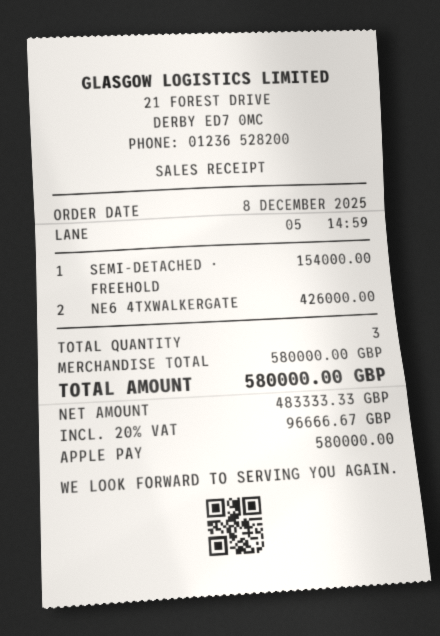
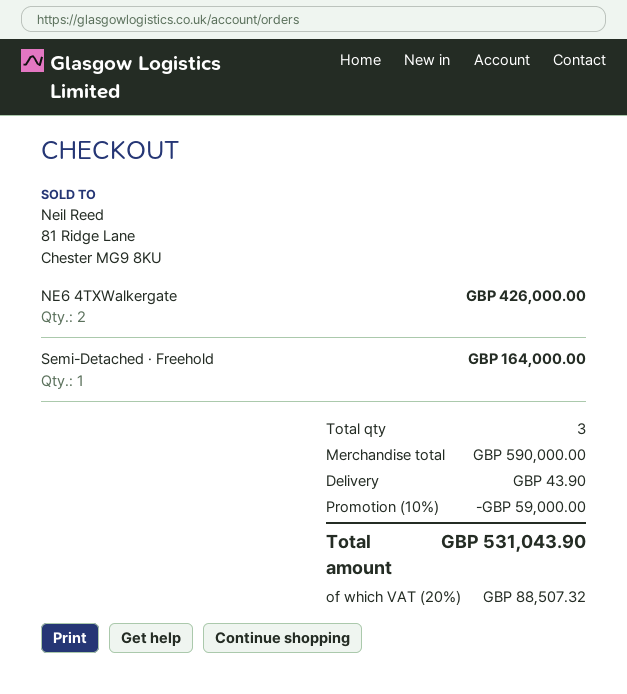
SEMI-DETACHED · FREEHOLD: 1 for 154000.00 -> 1 for 164000.00
subtotal: 580000.00 -> 590000.00
discount: none -> 10% = 59000.00
shipping: none -> 43.90
tax: 20% = 96666.67 -> 20% = 88507.32
total: 580000.00 -> 531043.90

